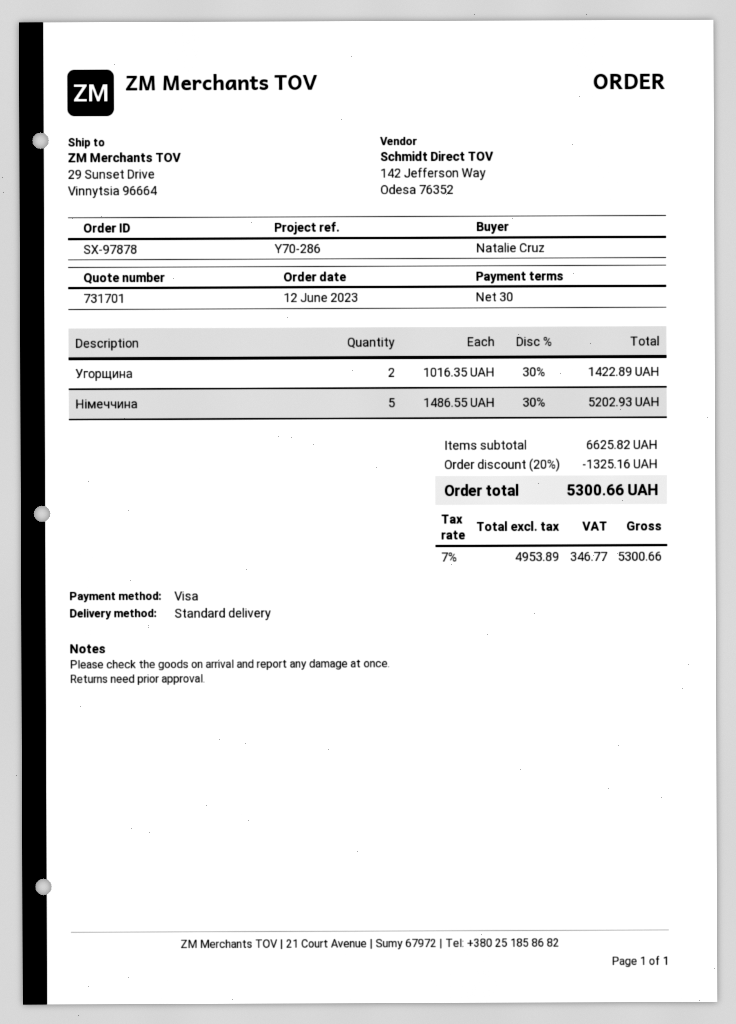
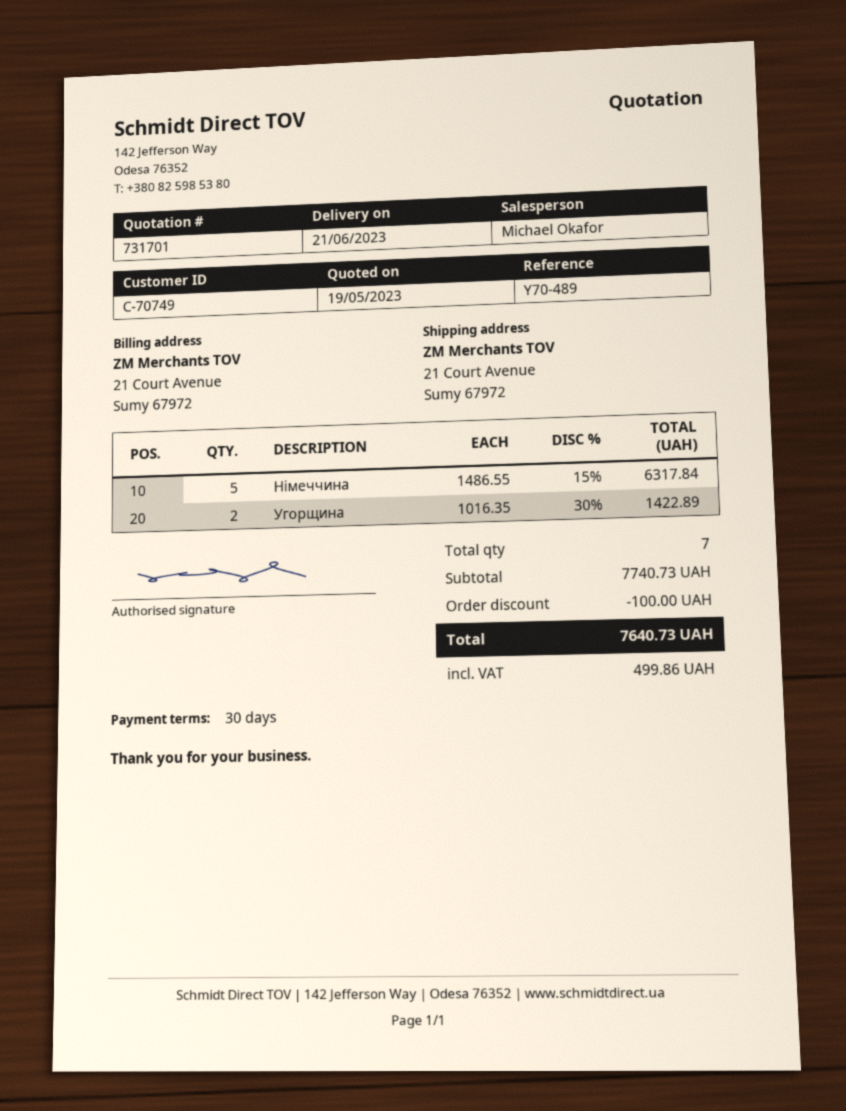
reference: Y70-286 -> Y70-489
ship to: 29 Sunset Drive, Vinnytsia 96664 -> 21 Court Avenue, Sumy 67972
Німеччина: 5 x 1486.55 - 30% = 5202.93 -> 5 x 1486.55 - 15% = 6317.84
subtotal: 6625.82 -> 7740.73
discount: 1325.16 -> 100.00
tax: 346.77 -> 499.86
total: 5300.66 -> 7640.73

